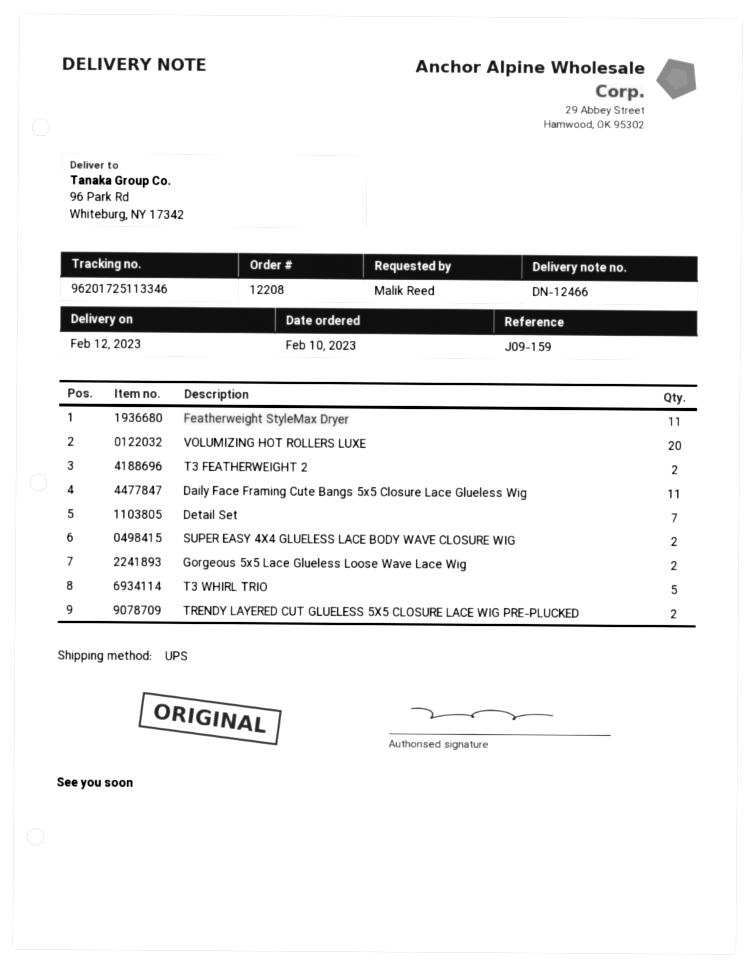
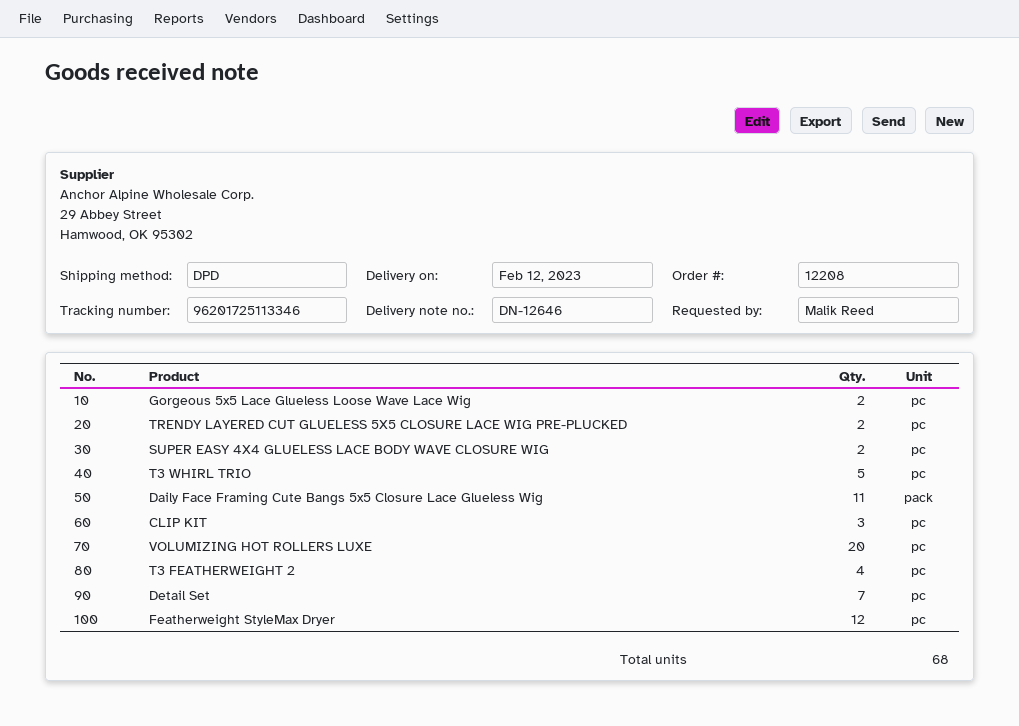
delivery note number: DN-12466 -> DN-12646
shipping method: UPS -> DPD
Featherweight StyleMax Dryer: 11 -> 12
T3 FEATHERWEIGHT 2: 2 -> 4
CLIP KIT: none -> 3

